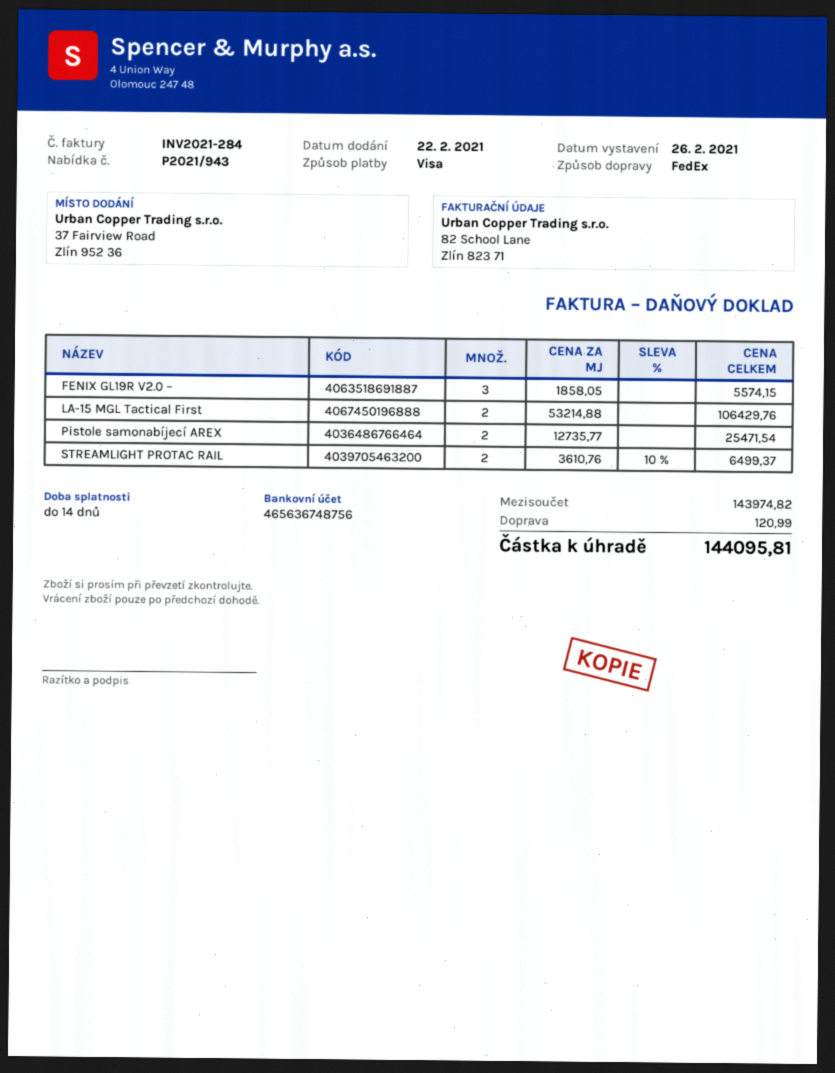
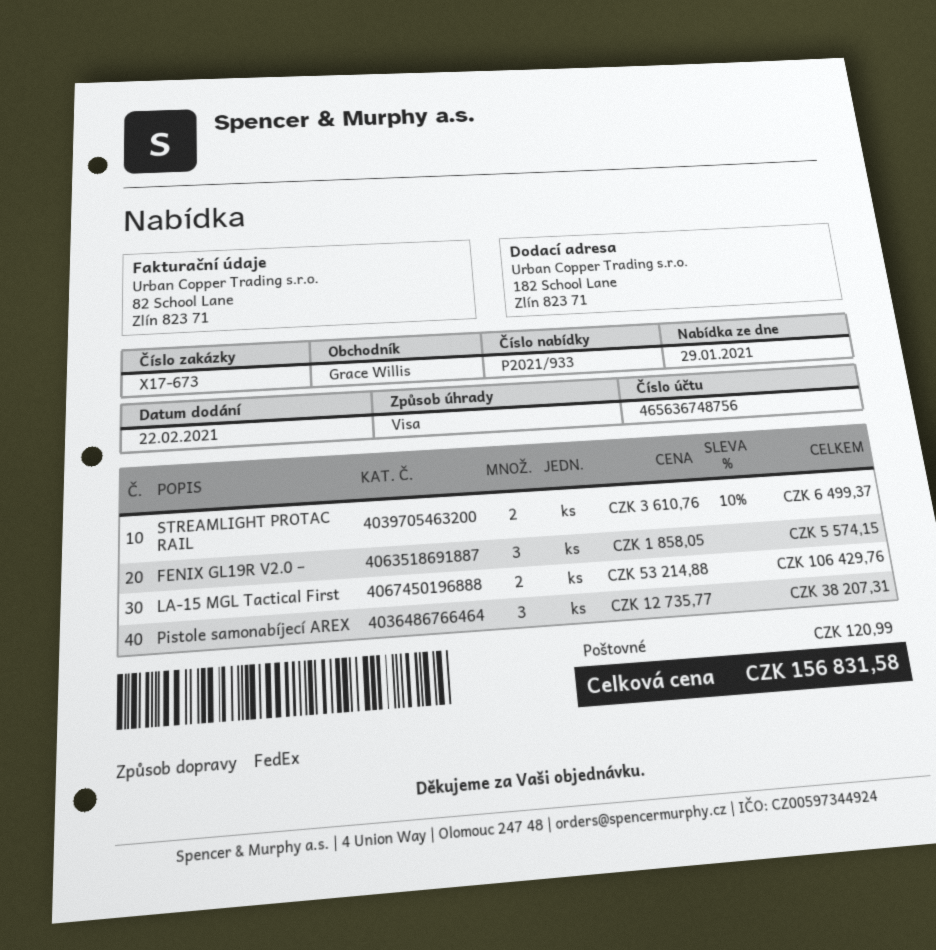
quote number: P2021/943 -> P2021/933
ship to: 37 Fairview Road, Zlín 952 36 -> 182 School Lane, Zlín 823 71
Pistole samonabíjecí AREX: 2 x 12735.77 = 25471.54 -> 3 x 12735.77 = 38207.31
total: 144095.81 -> 156831.58

